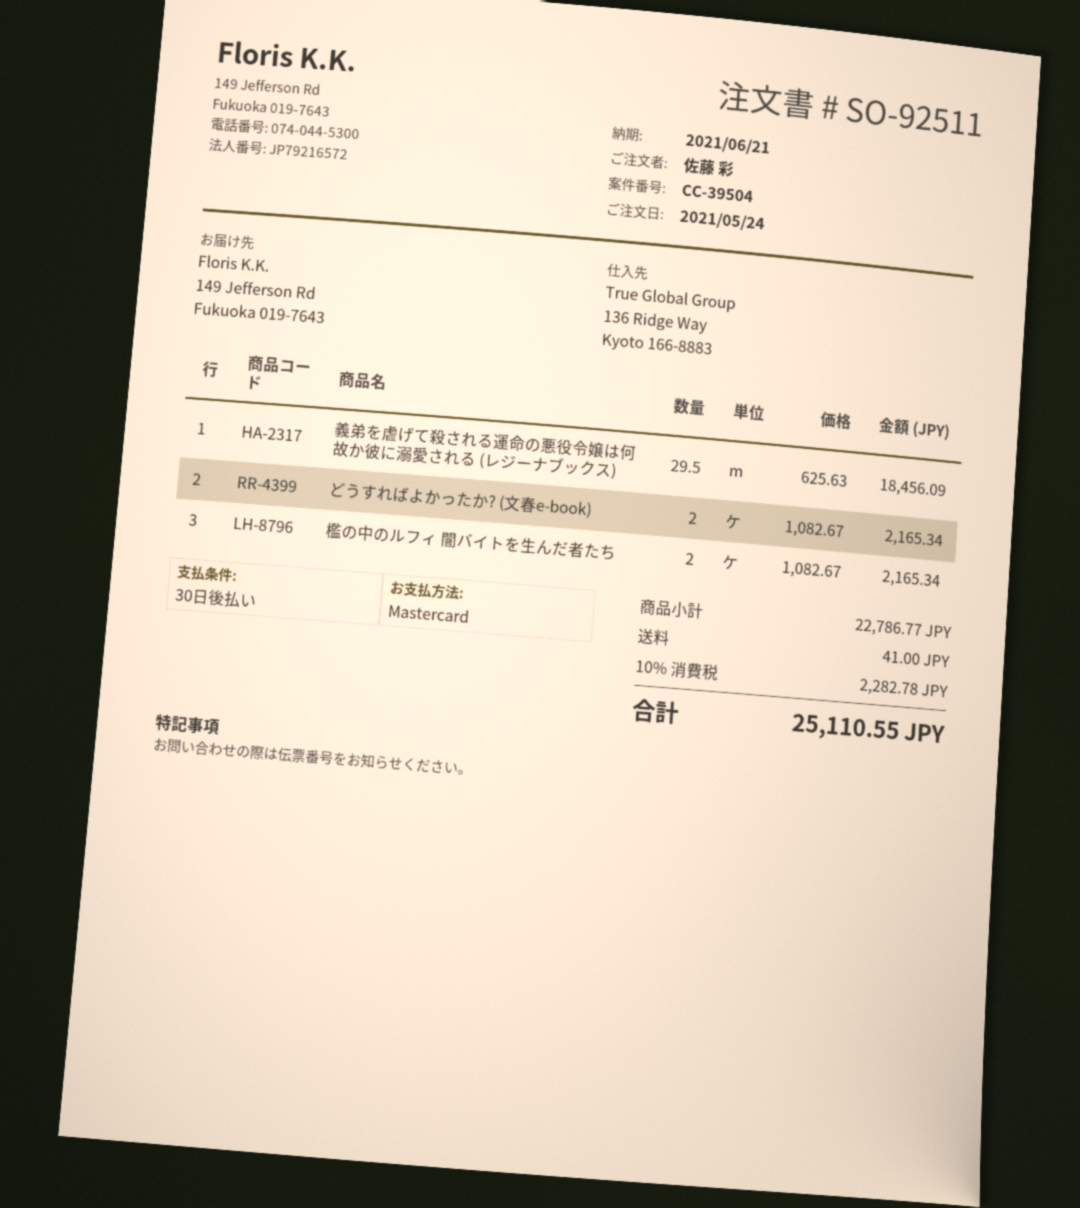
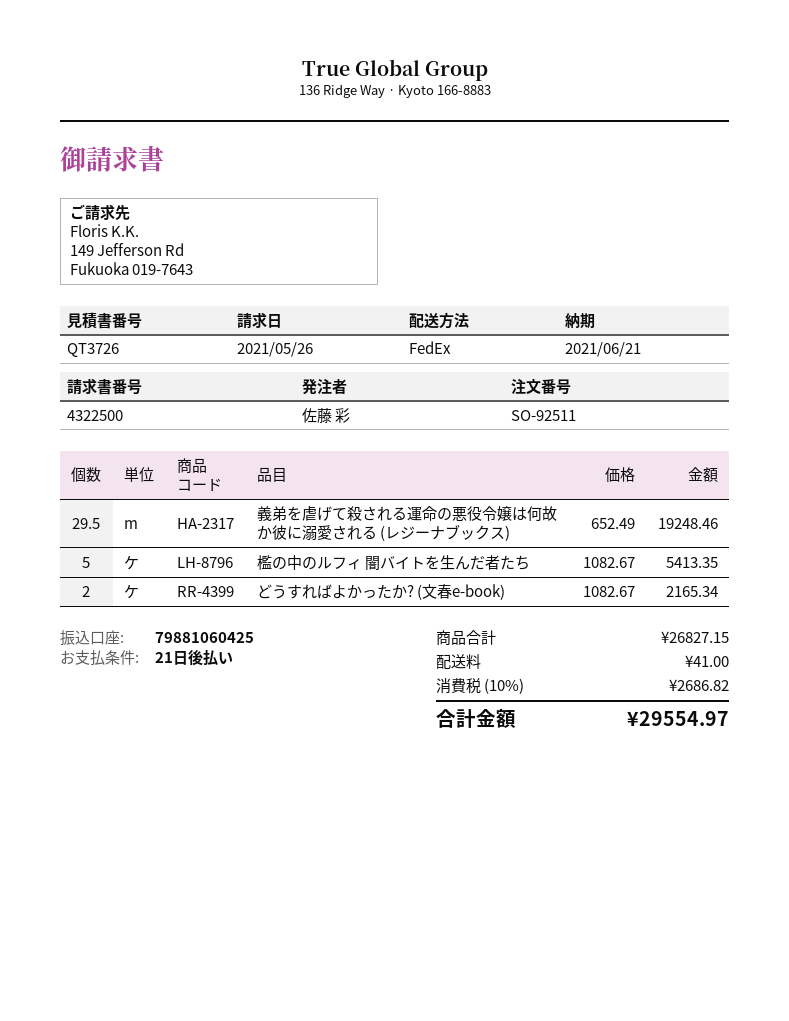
payment terms: 30 days -> 21 days
義弟を虐げて殺される運命の悪役令嬢は何故か彼に溺愛される (レジーナブックス): 29.5 x 625.63 = 18456.09 -> 29.5 x 652.49 = 19248.46
檻の中のルフィ 闇バイトを生んだ者たち: 2 x 1082.67 = 2165.34 -> 5 x 1082.67 = 5413.35
subtotal: 22786.77 -> 26827.15
tax: 10% = 2282.78 -> 10% = 2686.82
total: 25110.55 -> 29554.97

